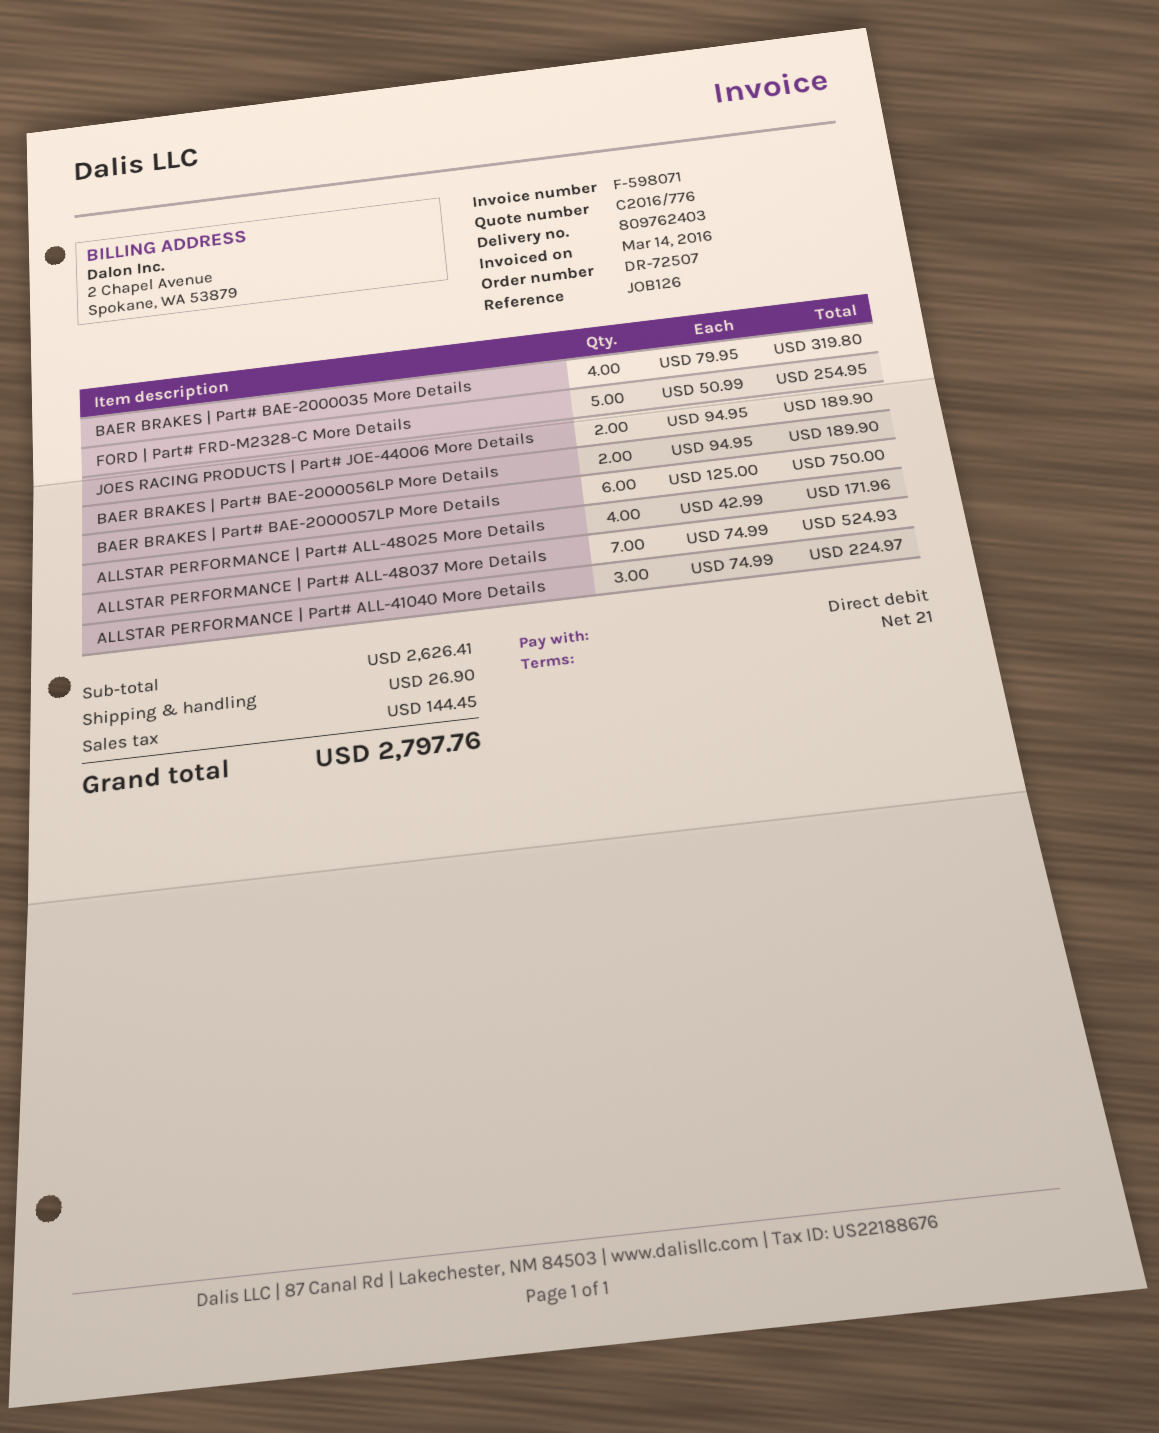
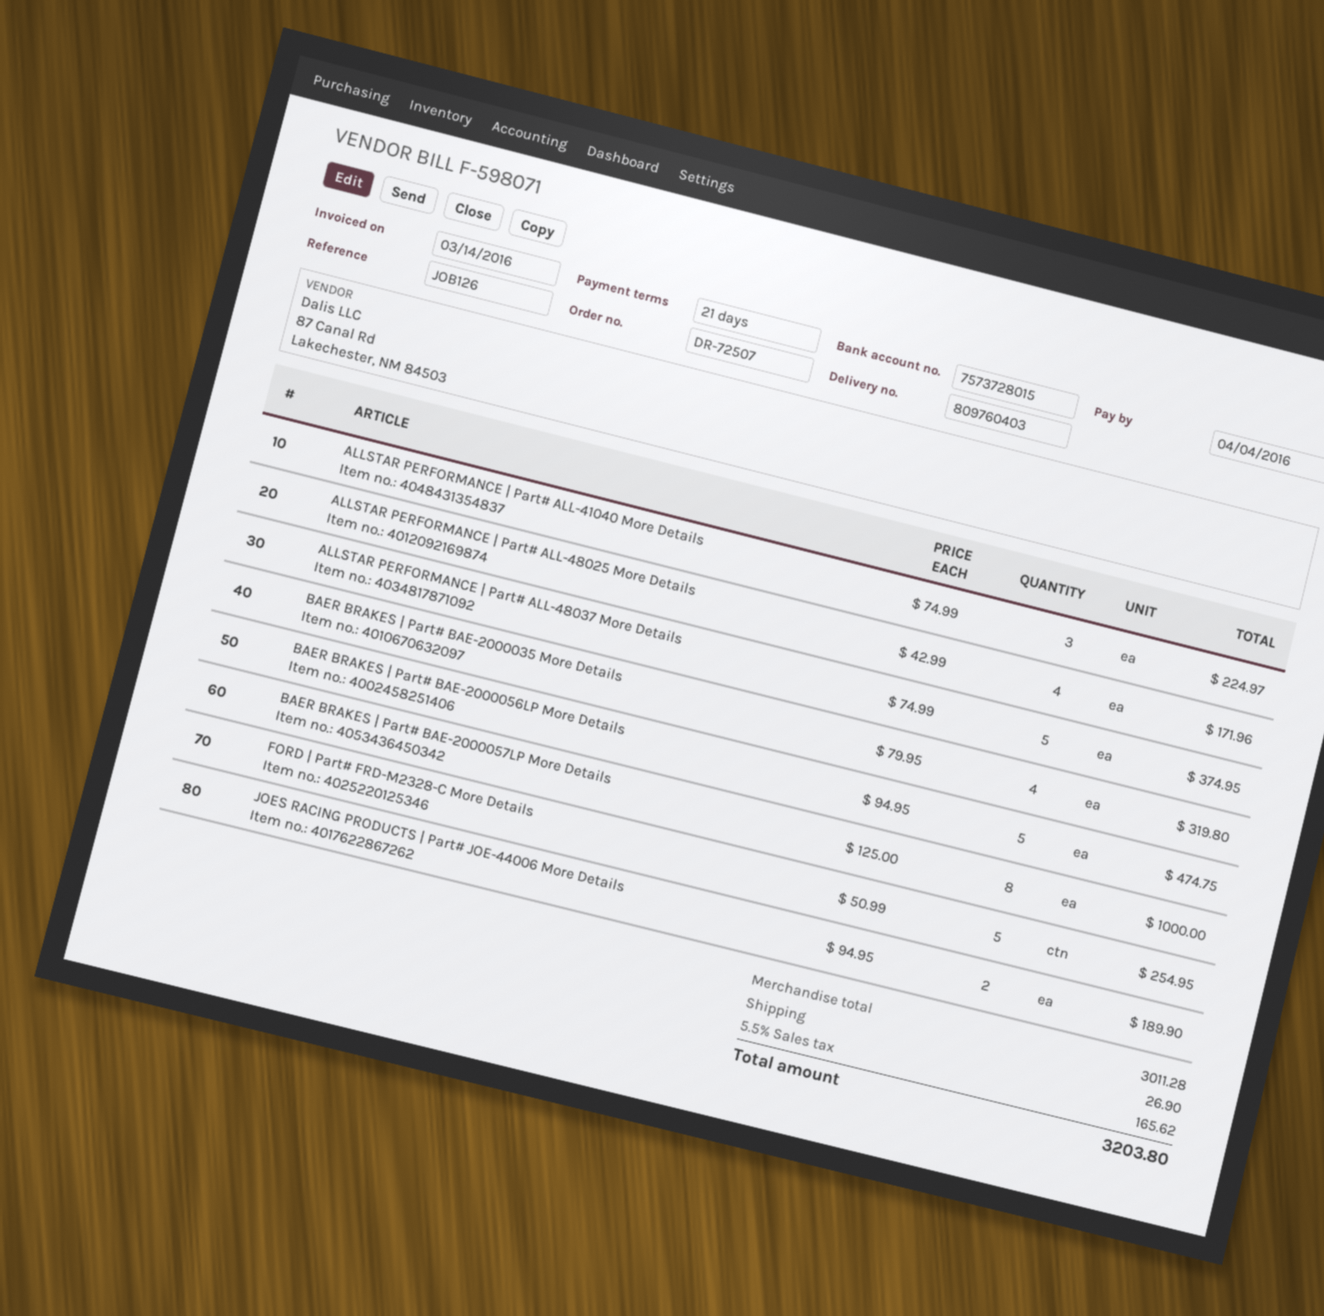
delivery note number: 809762403 -> 809760403
BAER BRAKES | Part# BAE-2000056LP More Details: 2 x 94.95 = 189.90 -> 5 x 94.95 = 474.75
BAER BRAKES | Part# BAE-2000057LP More Details: 6 x 125.00 = 750.00 -> 8 x 125.00 = 1000.00
ALLSTAR PERFORMANCE | Part# ALL-48037 More Details: 7 x 74.99 = 524.93 -> 5 x 74.99 = 374.95
subtotal: 2626.41 -> 3011.28
tax: 144.45 -> 165.62
total: 2797.76 -> 3203.80

